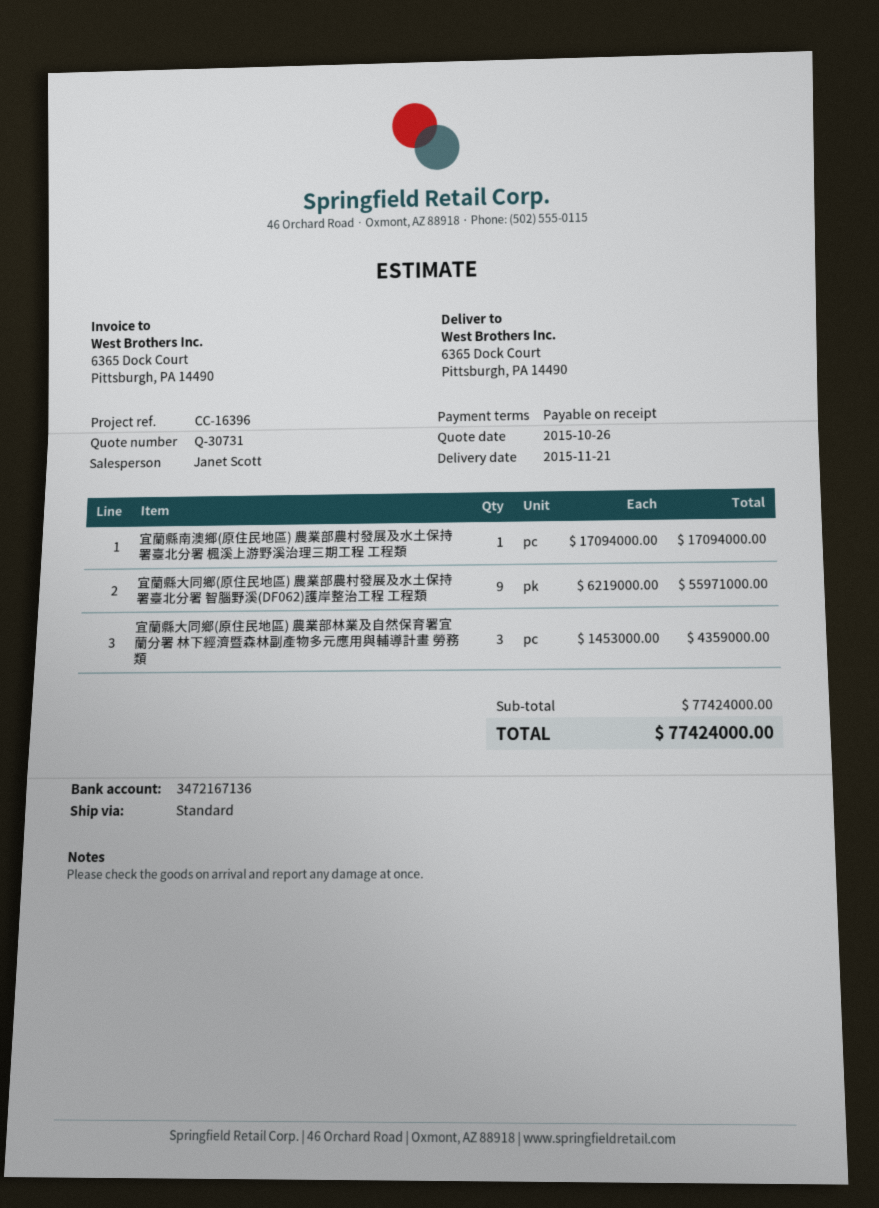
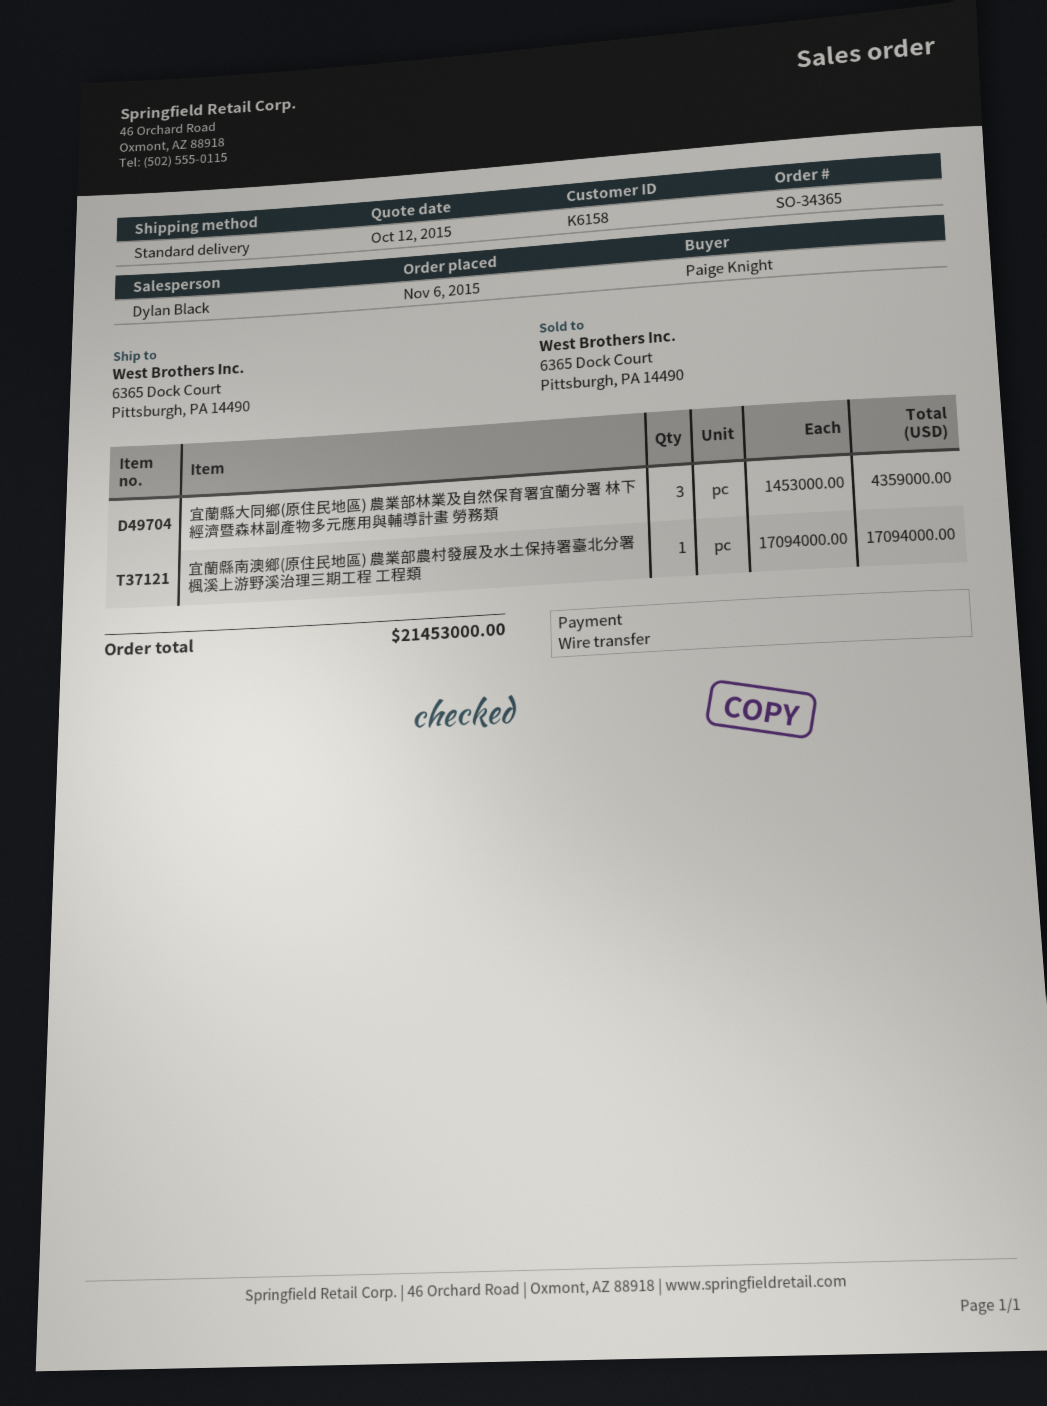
quote date: 2015-10-26 -> 2015-10-12
sales rep: Janet Scott -> Dylan Black
宜蘭縣大同鄉(原住民地區) 農業部農村發展及水土保持署臺北分署 智腦野溪(DF062)護岸整治工程 工程類: 9 x 6219000.00 = 55971000.00 -> none
total: 77424000.00 -> 21453000.00

